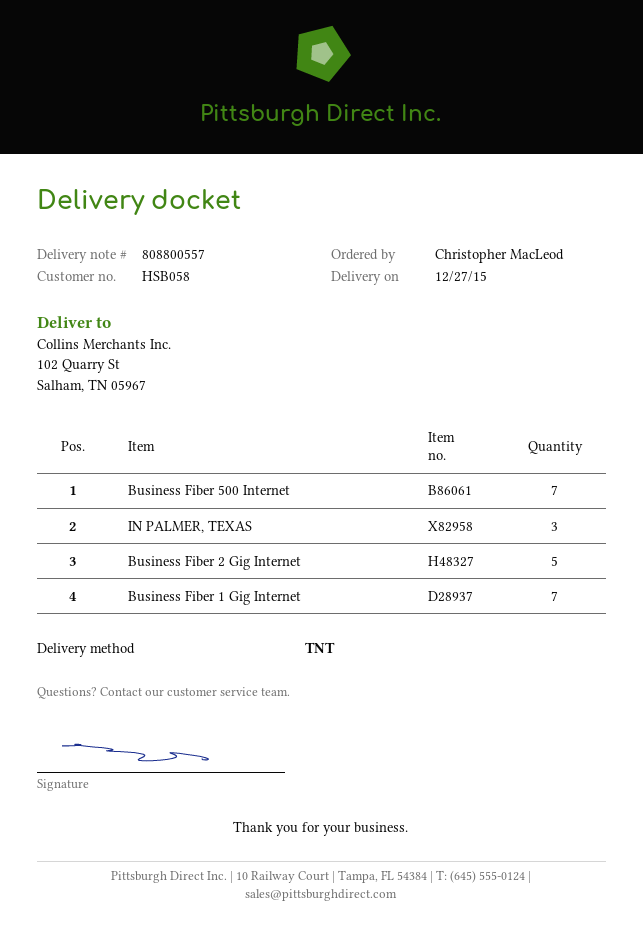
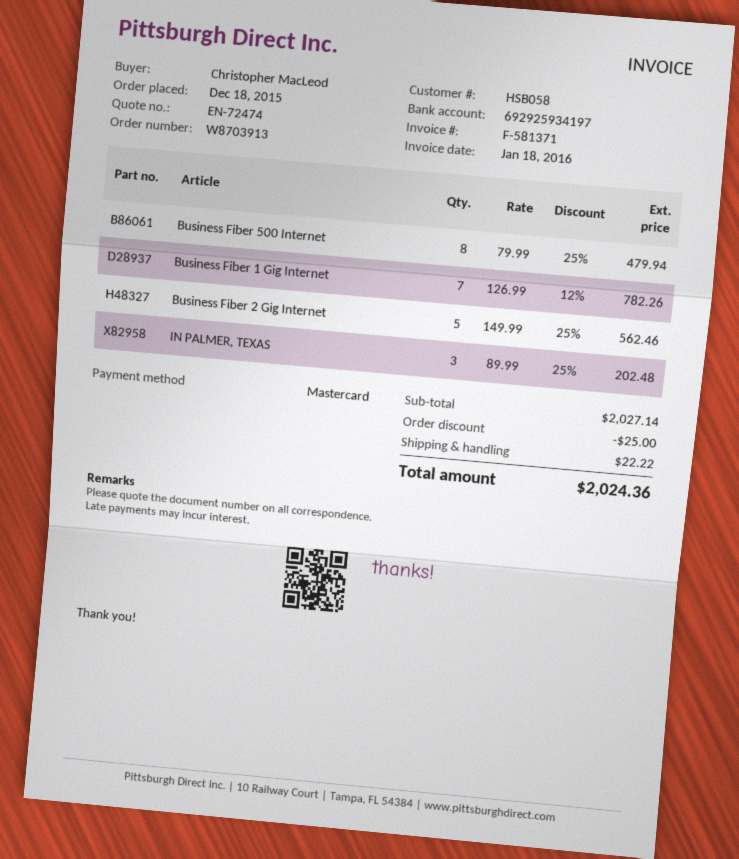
Business Fiber 500 Internet: 7 -> 8

